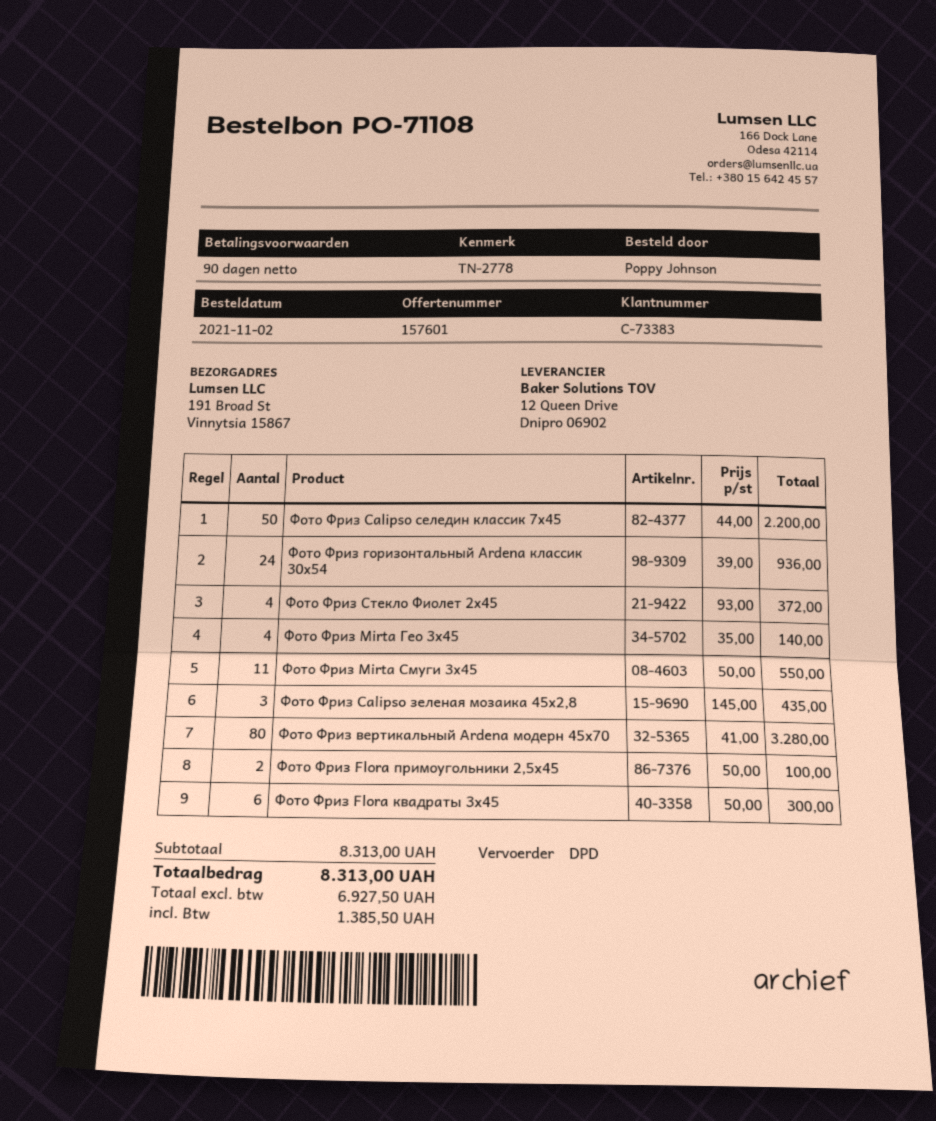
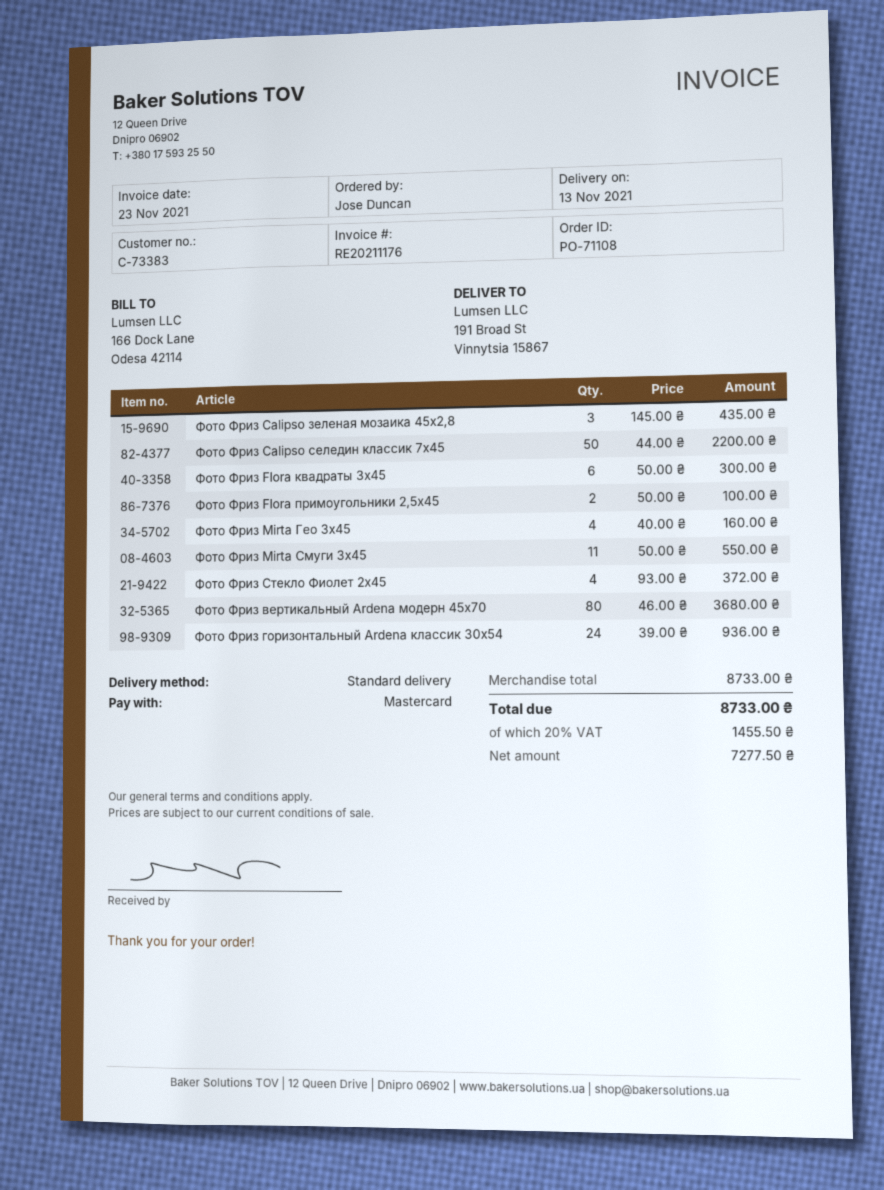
ordered by: Poppy Johnson -> Jose Duncan
shipping method: DPD -> standard
Фото Фриз Mirta Гео 3х45: 4 x 35.00 = 140.00 -> 4 x 40.00 = 160.00
Фото Фриз вертикальный Ardena модерн 45х70: 80 x 41.00 = 3280.00 -> 80 x 46.00 = 3680.00
subtotal: 8313.00 -> 8733.00
net: 6927.50 -> 7277.50
tax: 1385.50 -> 1455.50
total: 8313.00 -> 8733.00

